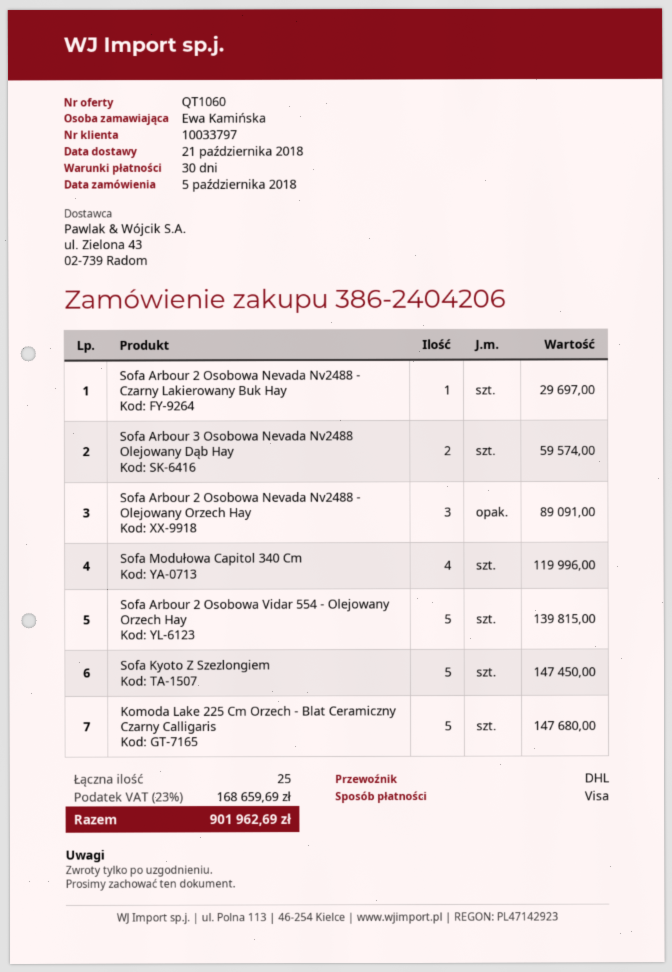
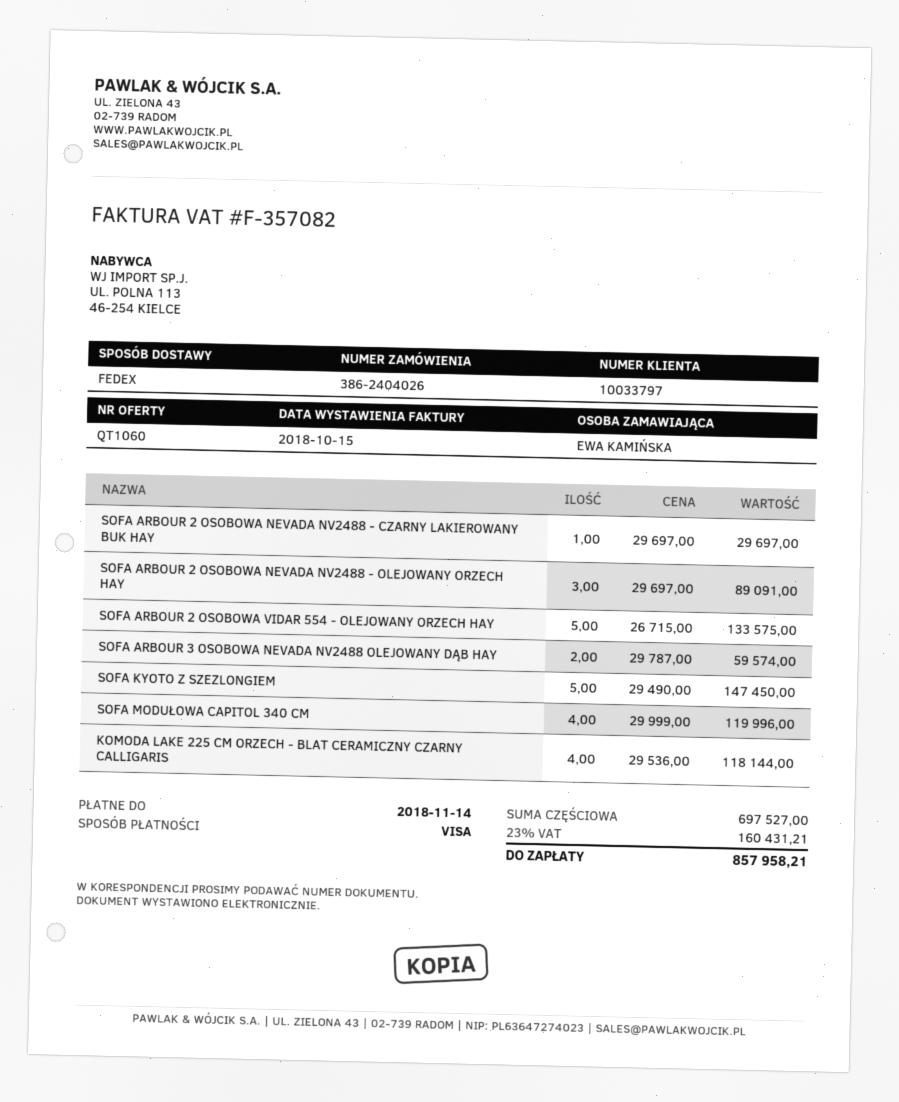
order number: 386-2404206 -> 386-2404026
shipping method: DHL -> FedEx
Sofa Arbour 2 Osobowa Vidar 554 - Olejowany Orzech Hay: 5 for 139815.00 -> 5 for 133575.00
Komoda Lake 225 Cm Orzech - Blat Ceramiczny Czarny Calligaris: 5 for 147680.00 -> 4 for 118144.00
tax: 23% = 168659.69 -> 23% = 160431.21
total: 901962.69 -> 857958.21

